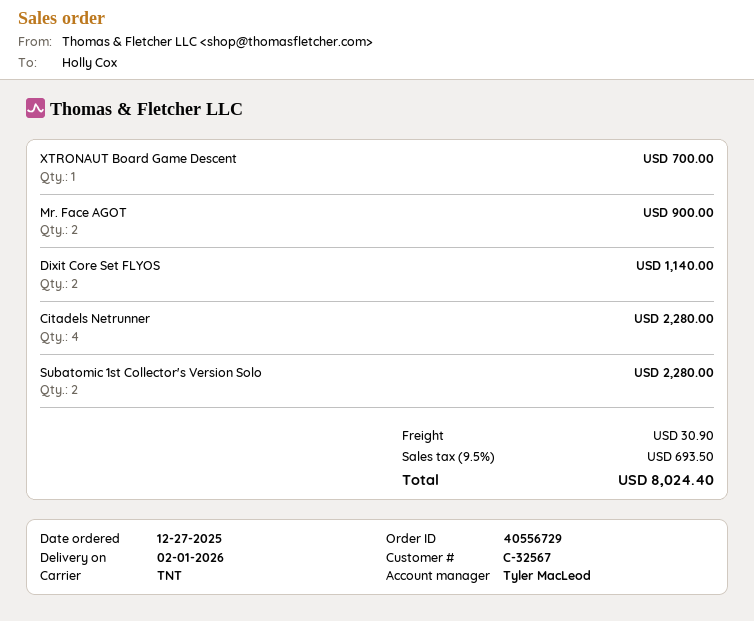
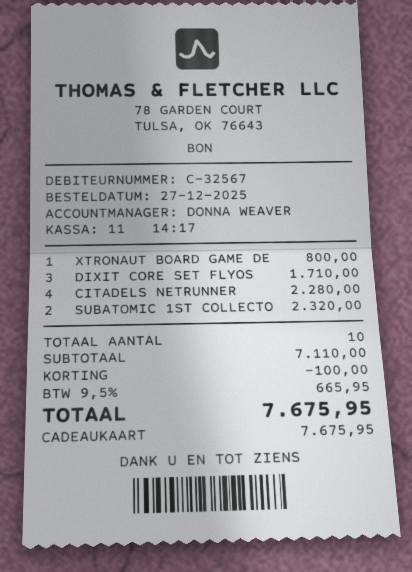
sales rep: Tyler MacLeod -> DONNA WEAVER
XTRONAUT Board Game Descent: 1 for 700.00 -> 1 for 800.00
Mr. Face AGOT: 2 for 900.00 -> none
Dixit Core Set FLYOS: 2 for 1140.00 -> 3 for 1710.00
Subatomic 1st Collector's Version Solo: 2 for 2280.00 -> 2 for 2320.00
discount: none -> 100.00
shipping: 30.90 -> none
tax: 9.5% = 693.50 -> 9.5% = 665.95
total: 8024.40 -> 7675.95

